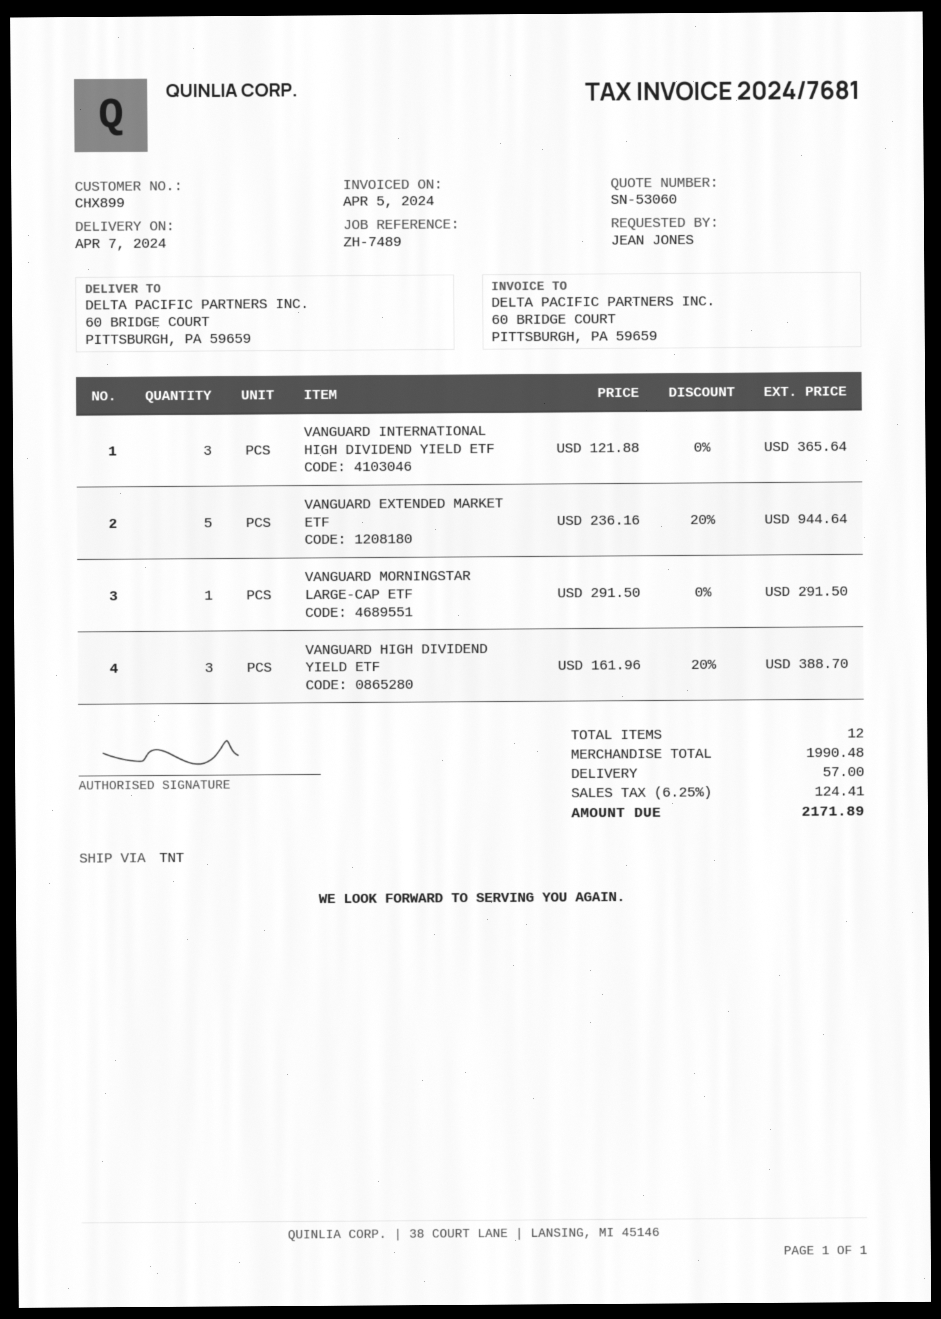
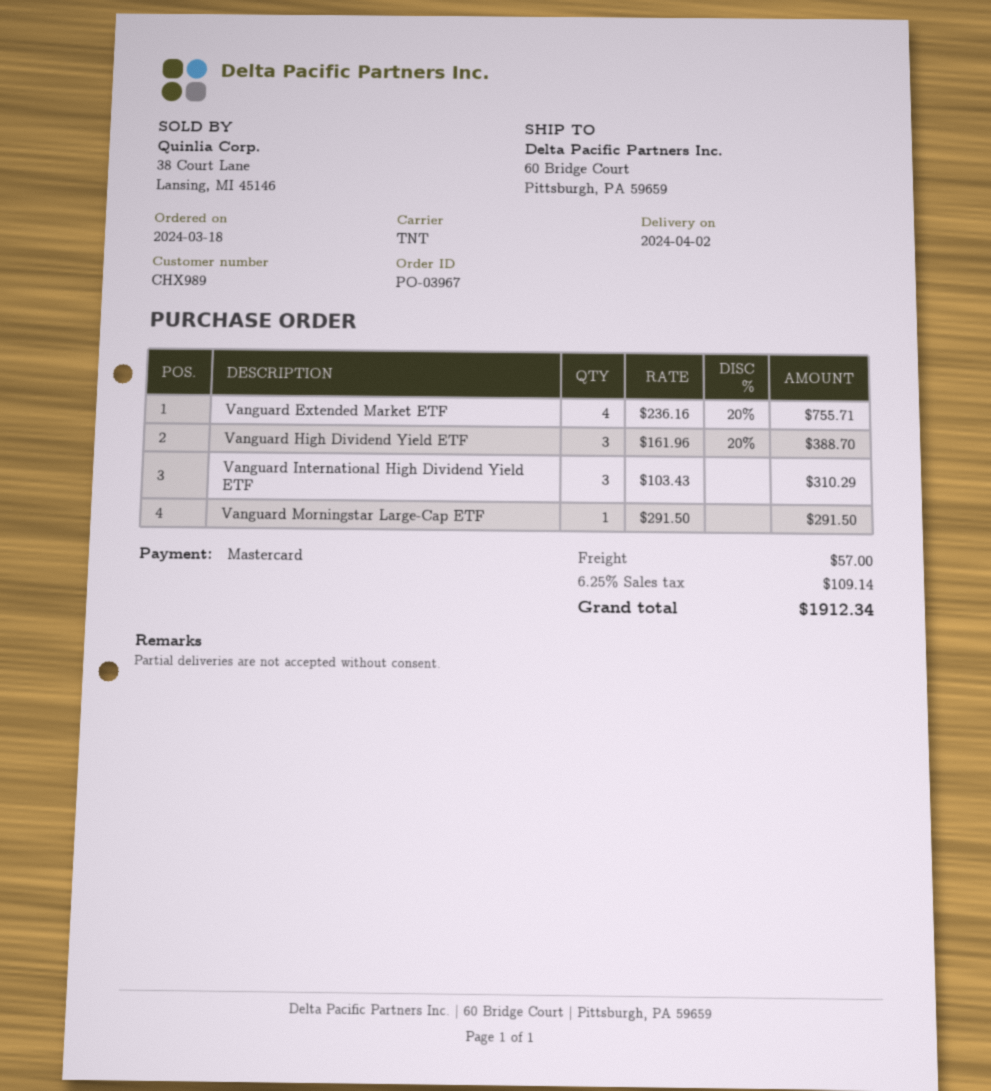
delivery date: 2024-04-07 -> 2024-04-02
customer number: CHX899 -> CHX989
VANGUARD INTERNATIONAL HIGH DIVIDEND YIELD ETF: 3 x 121.88 = 365.64 -> 3 x 103.43 = 310.29
VANGUARD EXTENDED MARKET ETF: 5 x 236.16 - 20% = 944.64 -> 4 x 236.16 - 20% = 755.71
tax: 6.25% = 124.41 -> 6.25% = 109.14
total: 2171.89 -> 1912.34

